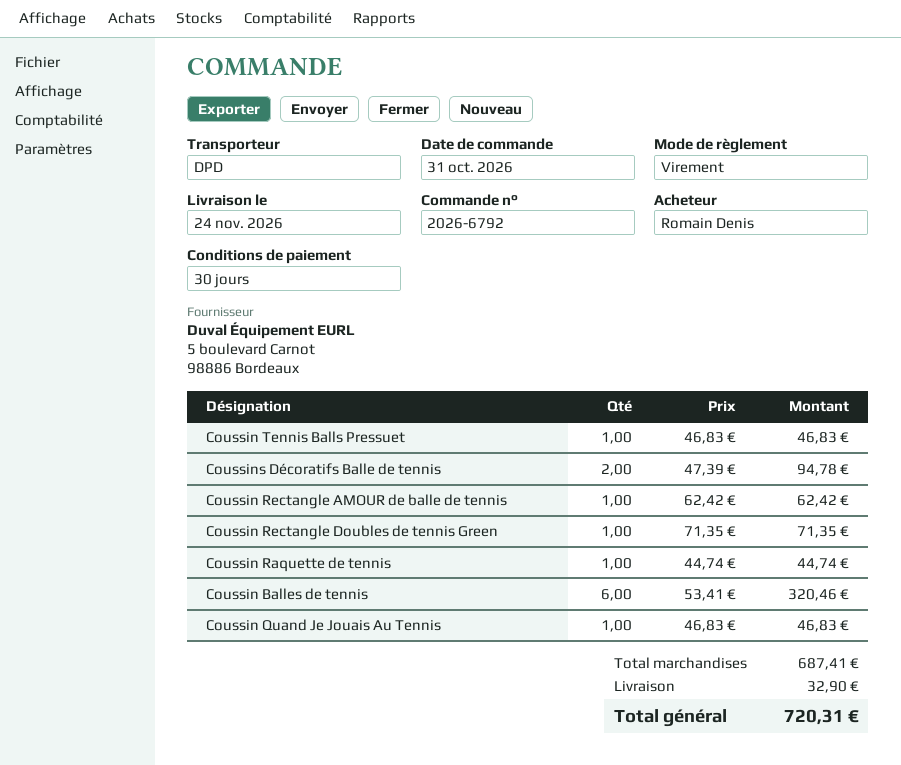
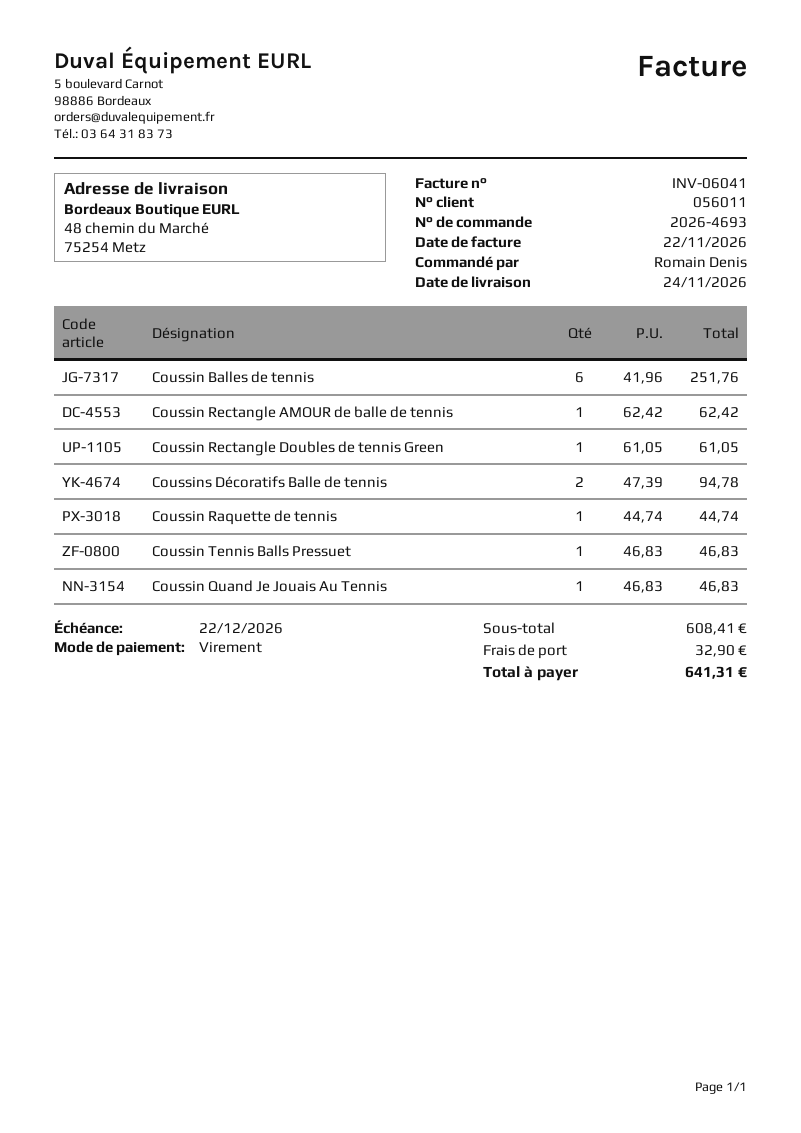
order number: 2026-6792 -> 2026-4693
Coussin Rectangle Doubles de tennis Green: 1 x 71.35 = 71.35 -> 1 x 61.05 = 61.05
Coussin Balles de tennis: 6 x 53.41 = 320.46 -> 6 x 41.96 = 251.76
subtotal: 687.41 -> 608.41
total: 720.31 -> 641.31

